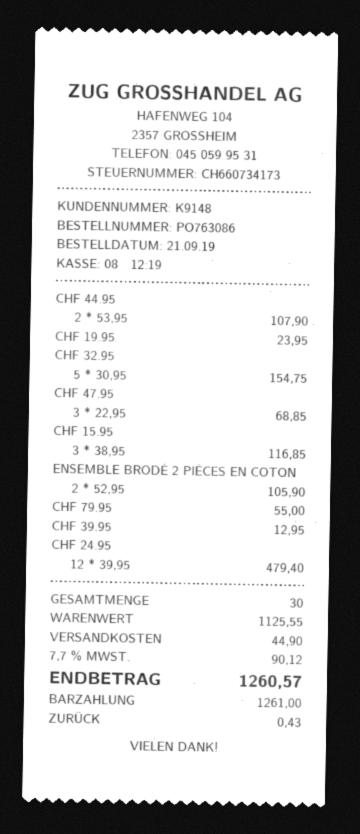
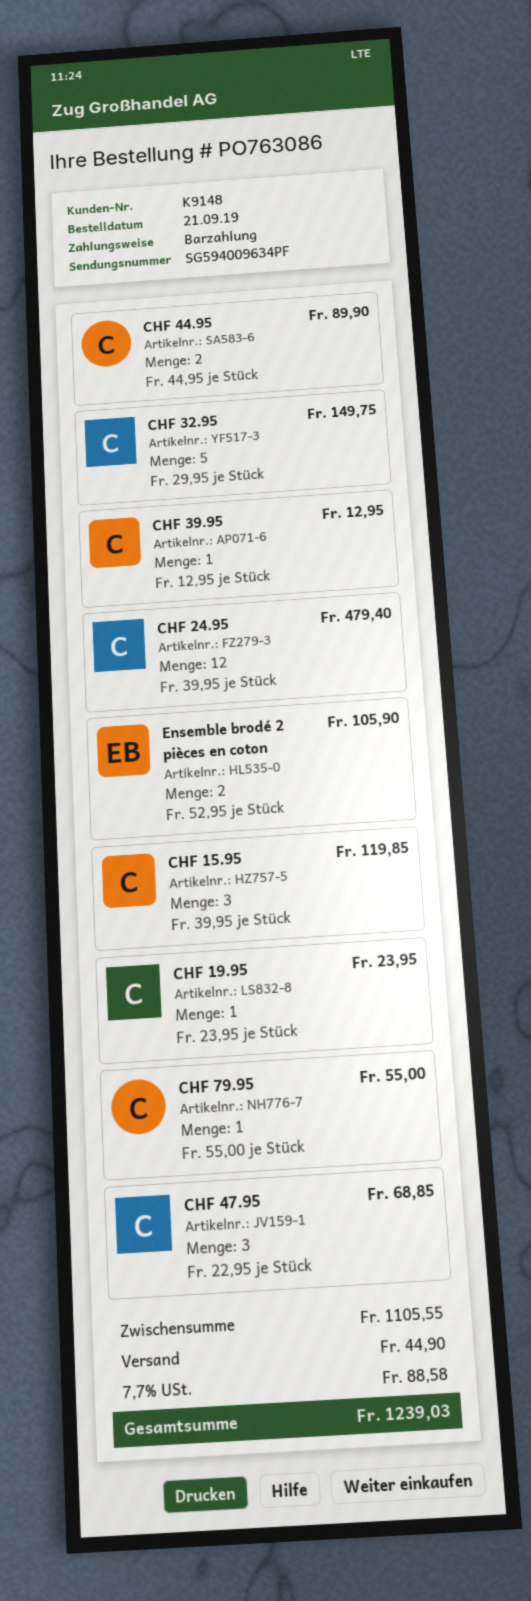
CHF 44.95: 2 x 53.95 = 107.90 -> 2 x 44.95 = 89.90
CHF 32.95: 5 x 30.95 = 154.75 -> 5 x 29.95 = 149.75
CHF 15.95: 3 x 38.95 = 116.85 -> 3 x 39.95 = 119.85
subtotal: 1125.55 -> 1105.55
tax: 7.7% = 90.12 -> 7.7% = 88.58
total: 1260.57 -> 1239.03

